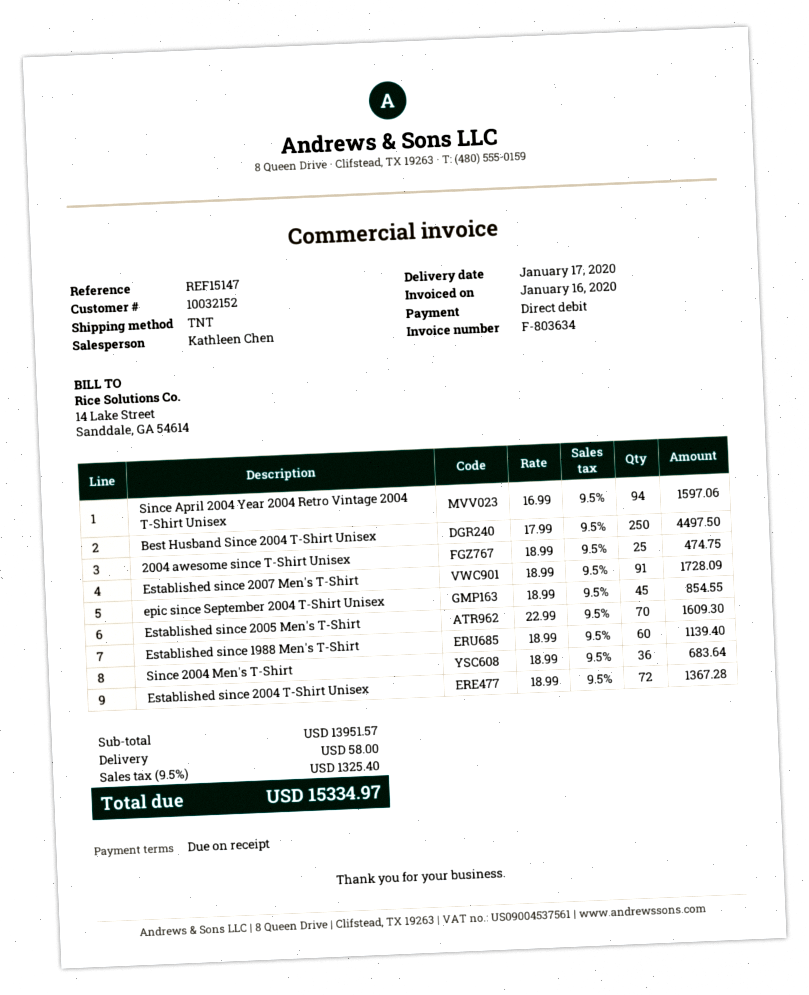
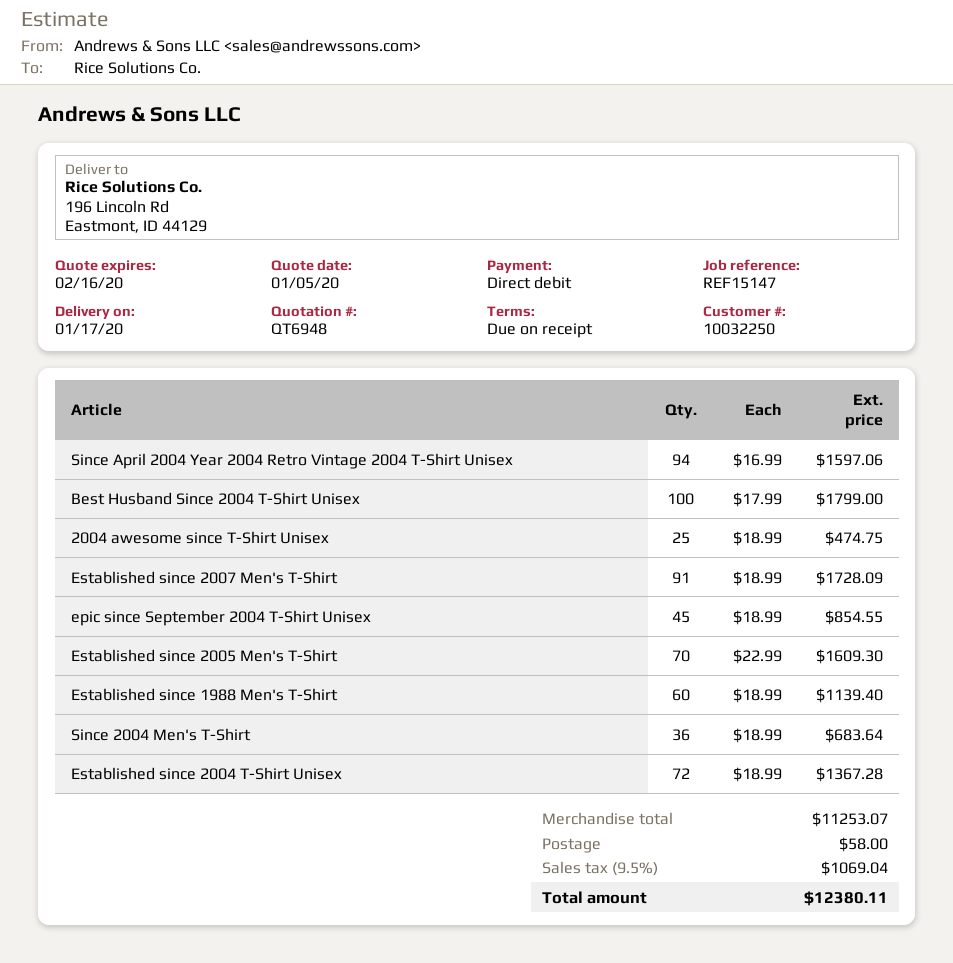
customer number: 10032152 -> 10032250
Best Husband Since 2004 T-Shirt Unisex: 250 x 17.99 = 4497.50 -> 100 x 17.99 = 1799.00
subtotal: 13951.57 -> 11253.07
tax: 9.5% = 1325.40 -> 9.5% = 1069.04
total: 15334.97 -> 12380.11

